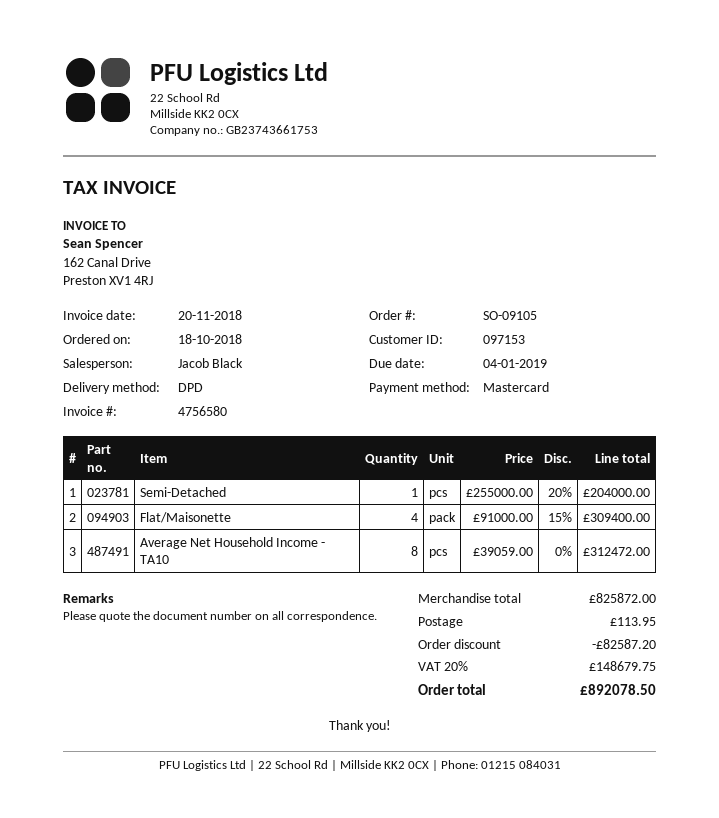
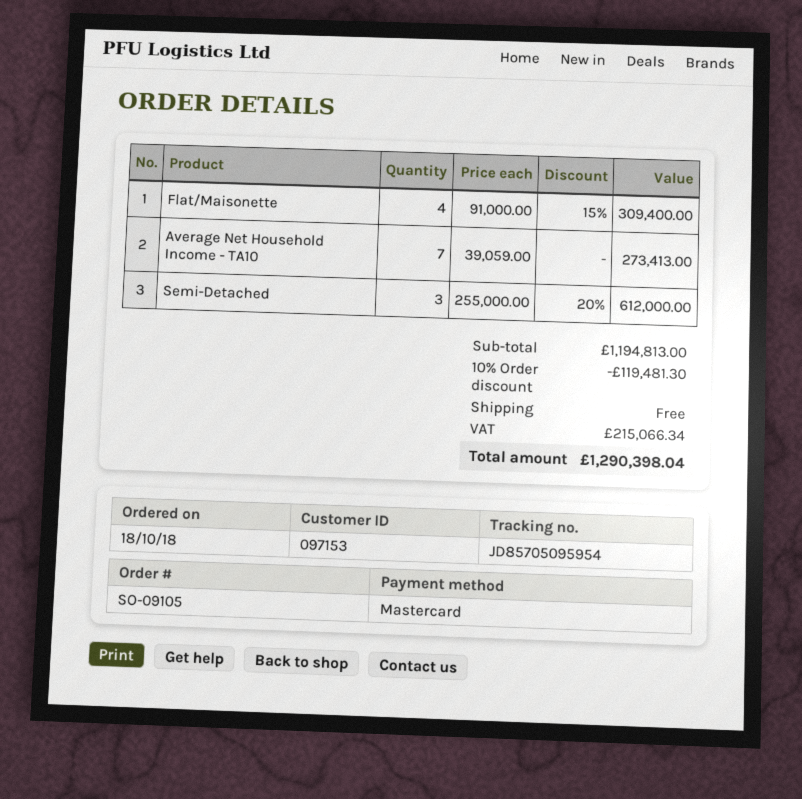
Semi-Detached: 1 x 255000.00 - 20% = 204000.00 -> 3 x 255000.00 - 20% = 612000.00
Average Net Household Income - TA10: 8 x 39059.00 = 312472.00 -> 7 x 39059.00 = 273413.00
subtotal: 825872.00 -> 1194813.00
discount: 82587.20 -> 119481.30
shipping: 113.95 -> 0.00
tax: 148679.75 -> 215066.34
total: 892078.50 -> 1290398.04

